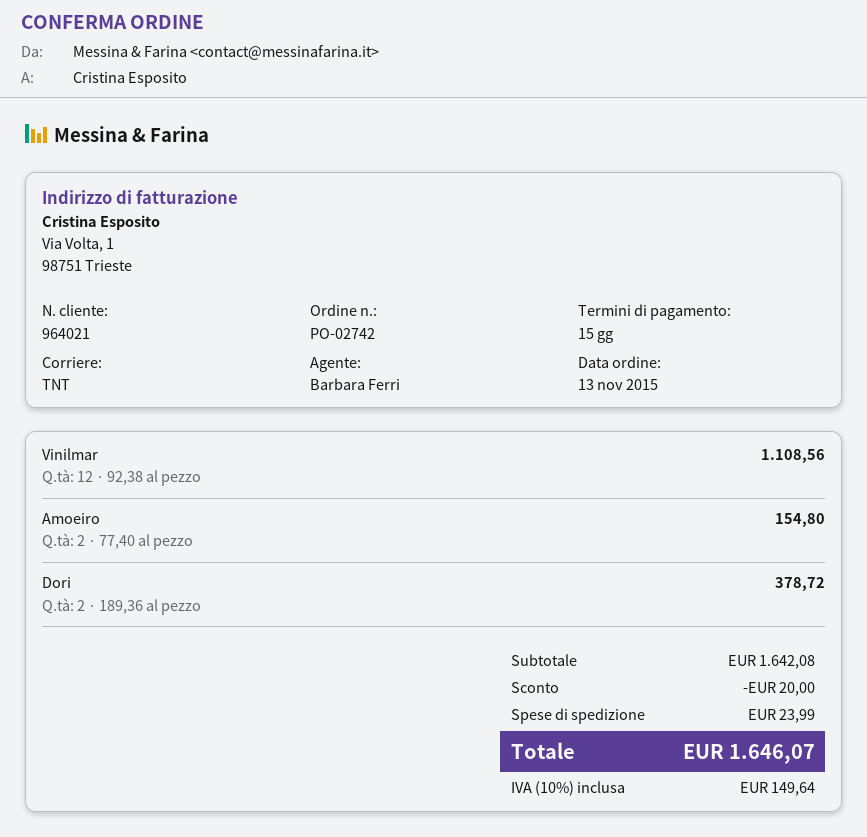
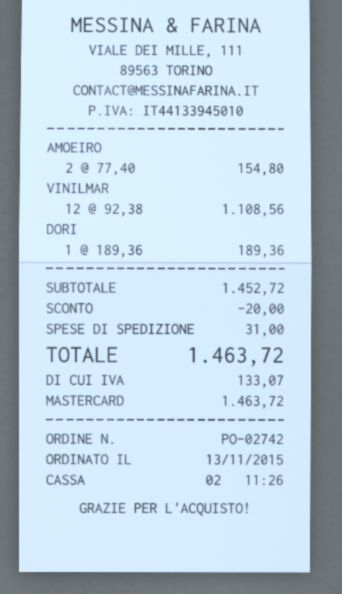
Dori: 2 x 189.36 = 378.72 -> 1 x 189.36 = 189.36
subtotal: 1642.08 -> 1452.72
shipping: 23.99 -> 31.00
tax: 149.64 -> 133.07
total: 1646.07 -> 1463.72

